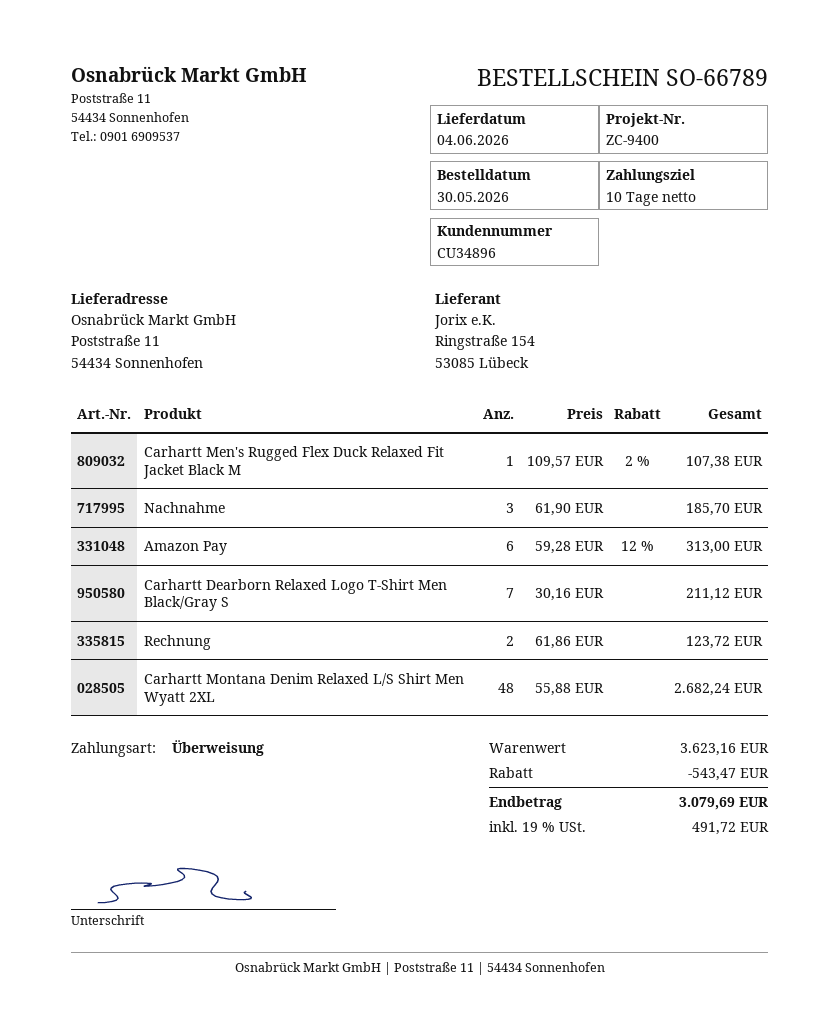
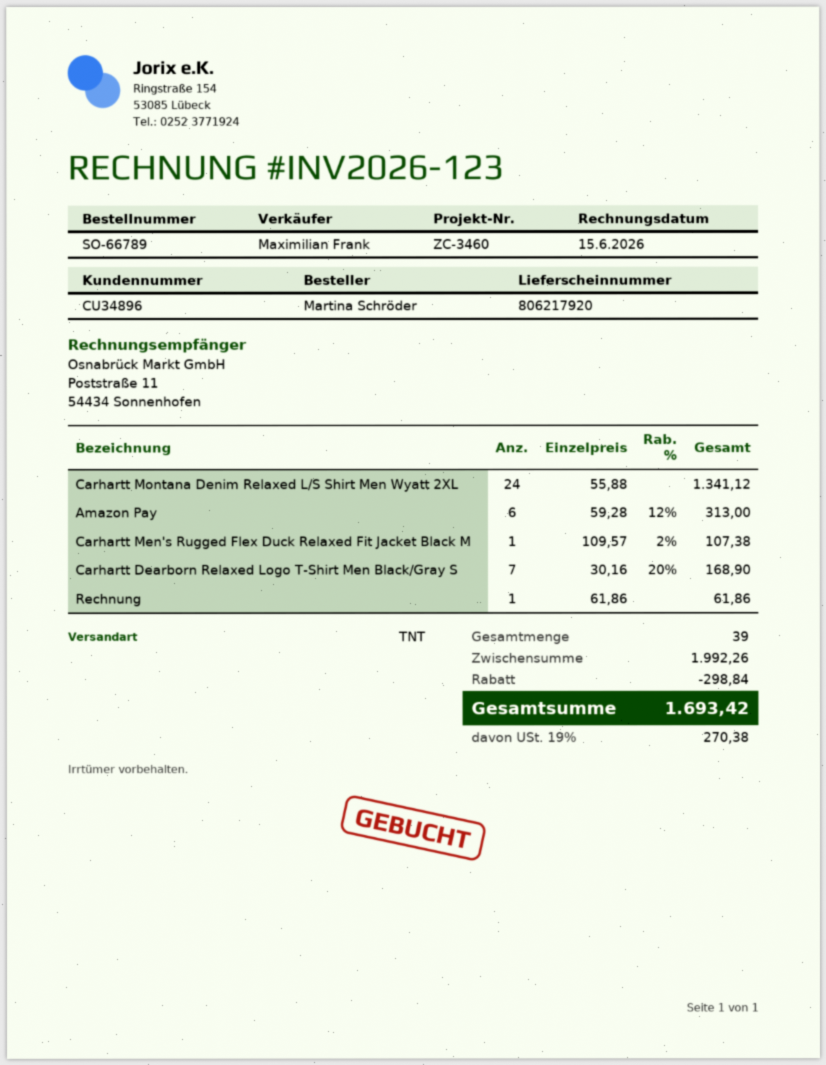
reference: ZC-9400 -> ZC-3460
Nachnahme: 3 x 61.90 = 185.70 -> none
Carhartt Dearborn Relaxed Logo T-Shirt Men Black/Gray S: 7 x 30.16 = 211.12 -> 7 x 30.16 - 20% = 168.90
Rechnung: 2 x 61.86 = 123.72 -> 1 x 61.86 = 61.86
Carhartt Montana Denim Relaxed L/S Shirt Men Wyatt 2XL: 48 x 55.88 = 2682.24 -> 24 x 55.88 = 1341.12
subtotal: 3623.16 -> 1992.26
discount: 543.47 -> 298.84
tax: 19% = 491.72 -> 19% = 270.38
total: 3079.69 -> 1693.42

